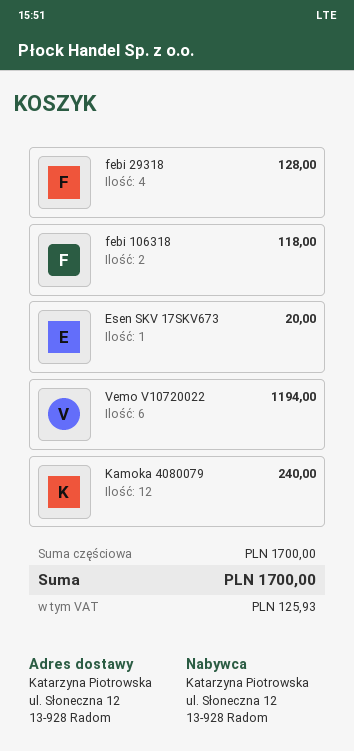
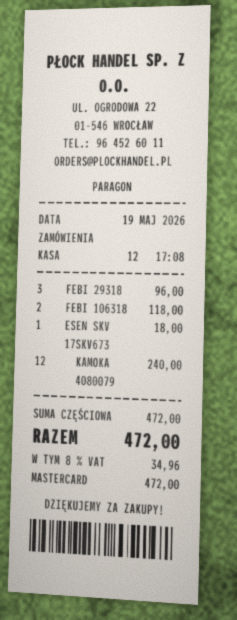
febi 29318: 4 for 128.00 -> 3 for 96.00
Esen SKV 17SKV673: 1 for 20.00 -> 1 for 18.00
Vemo V10720022: 6 for 1194.00 -> none
subtotal: 1700.00 -> 472.00
tax: 125.93 -> 34.96
total: 1700.00 -> 472.00

